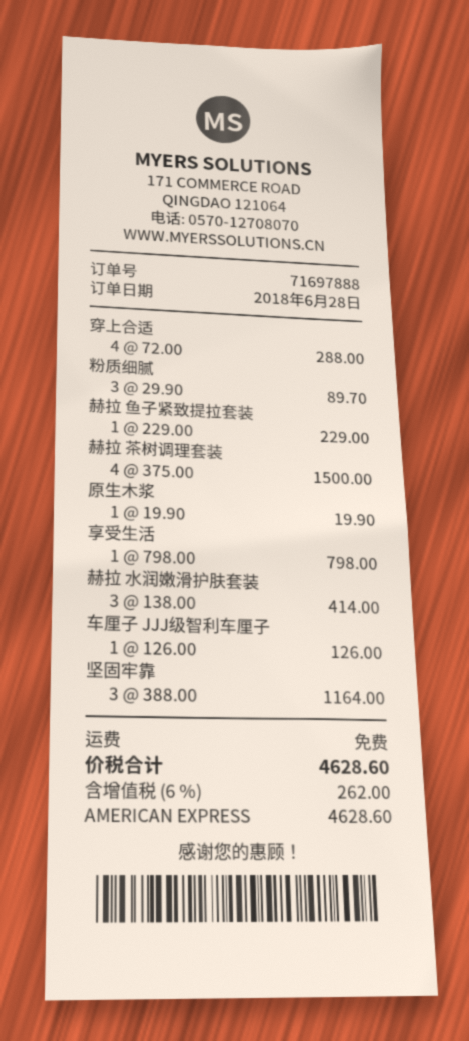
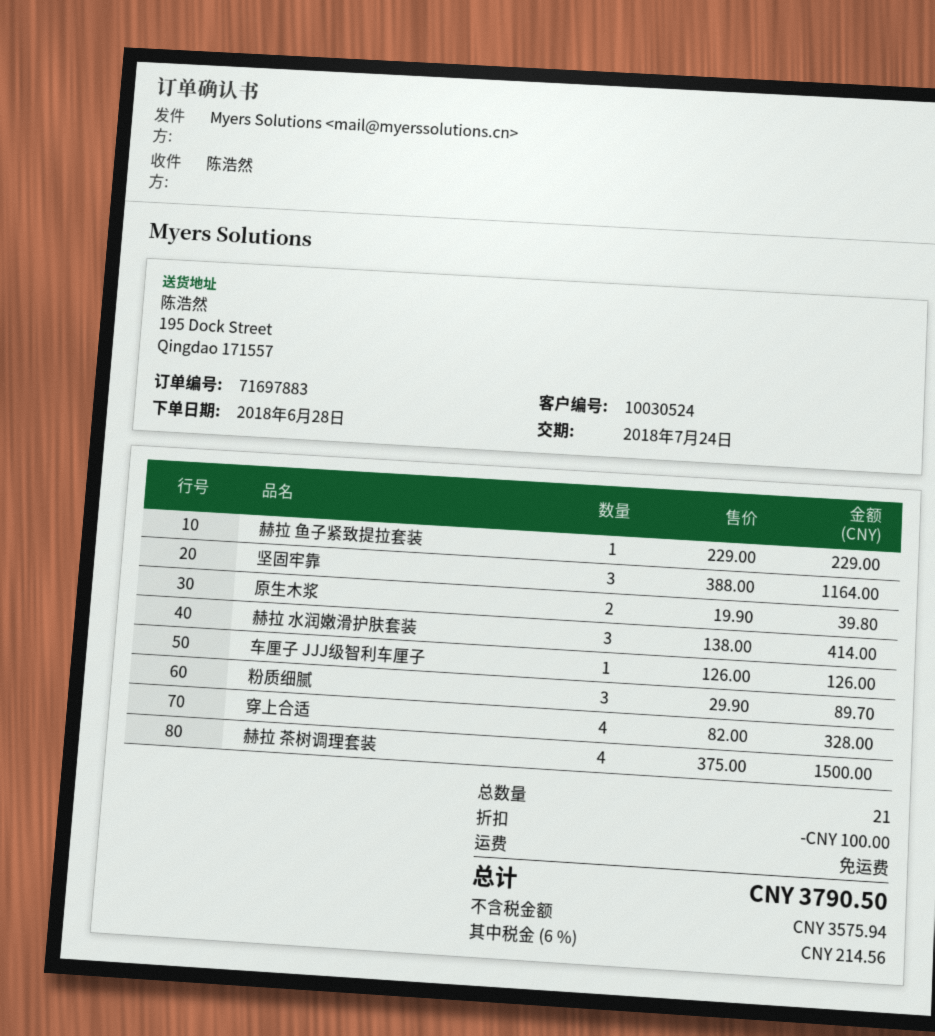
order number: 71697888 -> 71697883
穿上合适: 4 x 72.00 = 288.00 -> 4 x 82.00 = 328.00
原生木浆: 1 x 19.90 = 19.90 -> 2 x 19.90 = 39.80
享受生活: 1 x 798.00 = 798.00 -> none
discount: none -> 100.00
tax: 6% = 262.00 -> 6% = 214.56
total: 4628.60 -> 3790.50

